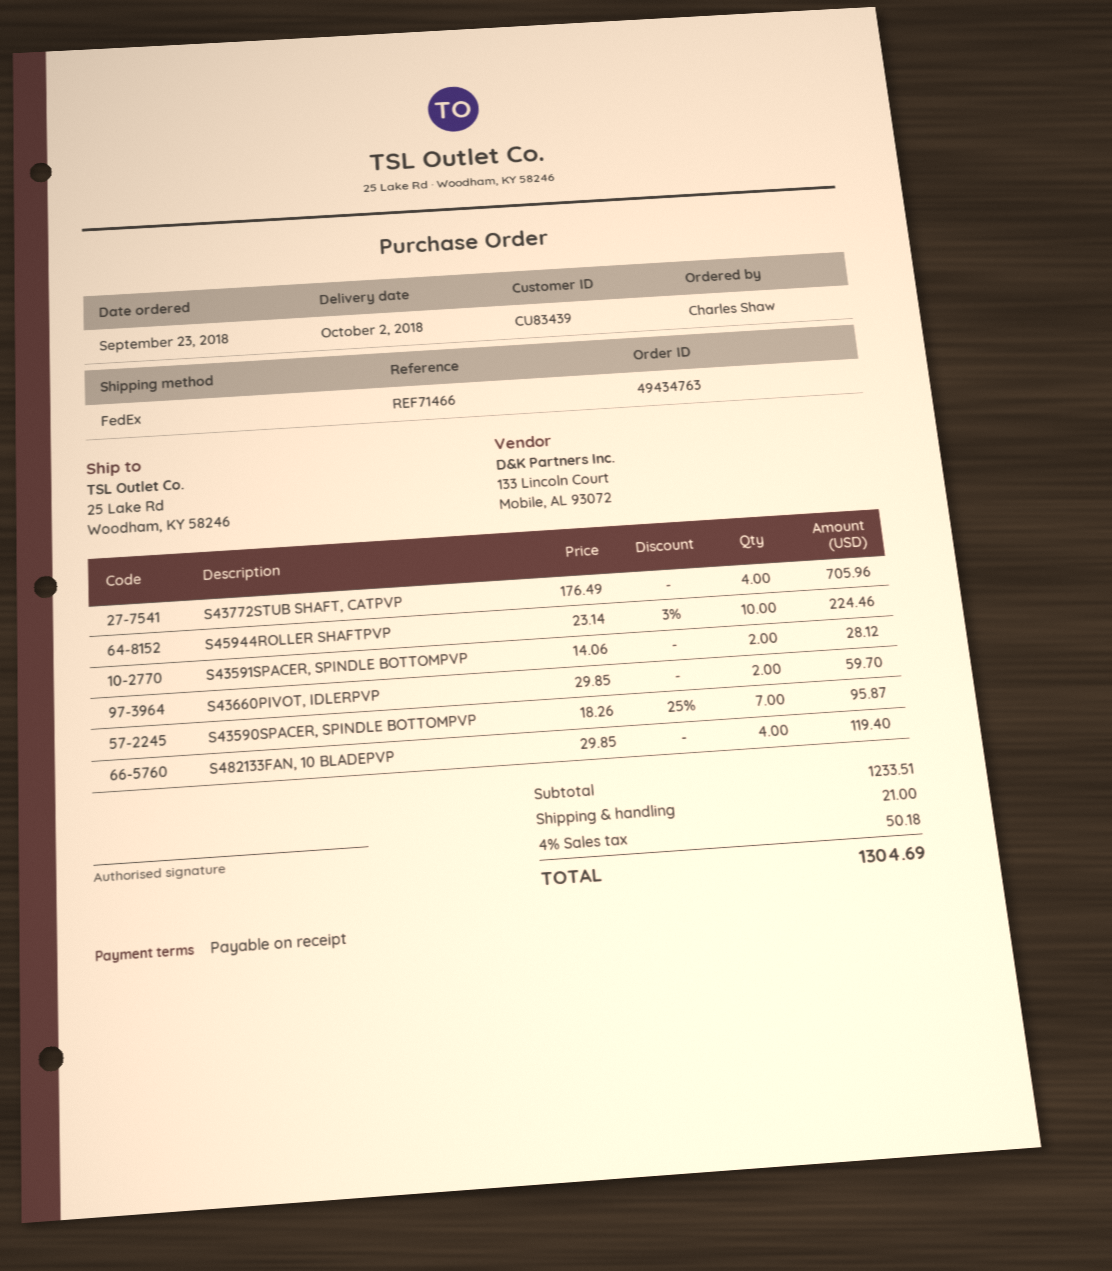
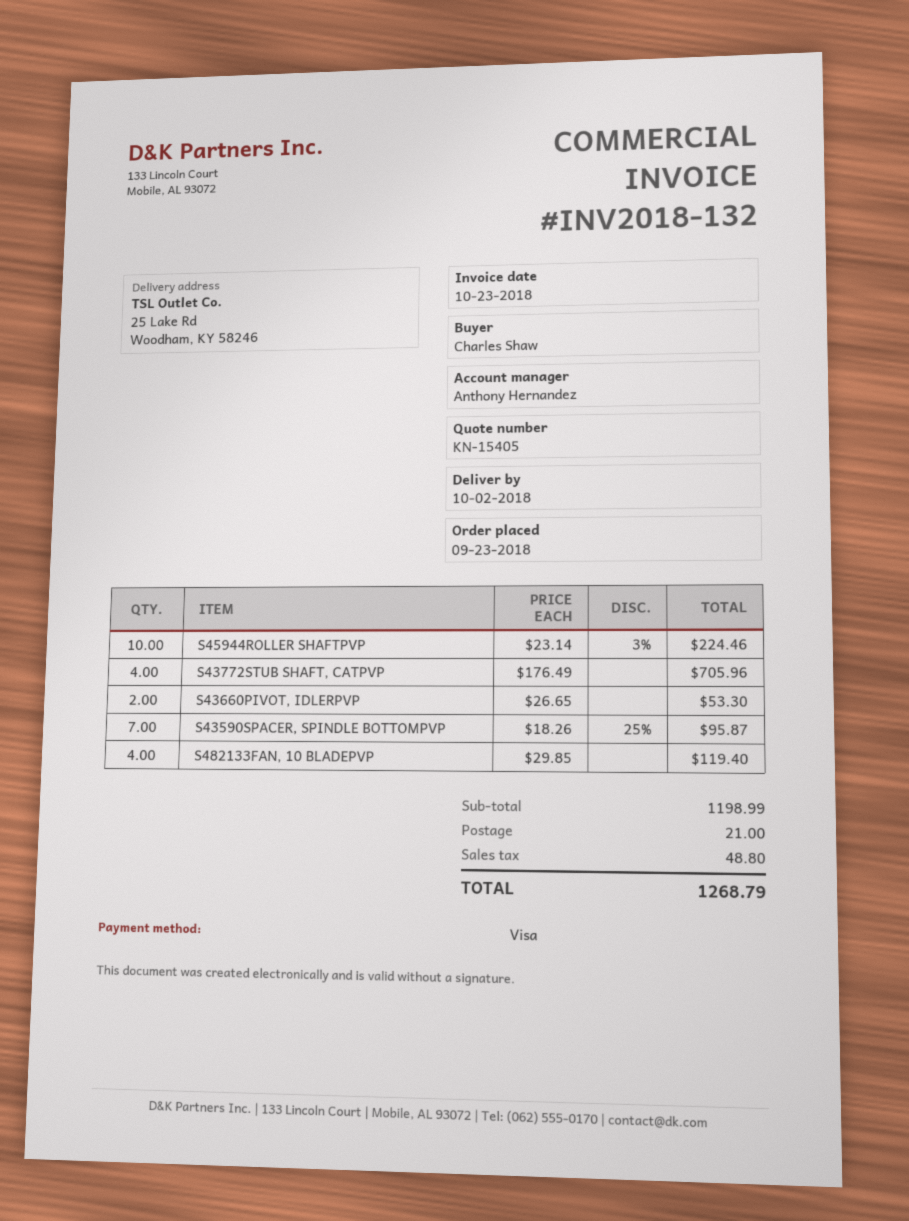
S43591SPACER, SPINDLE BOTTOMPVP: 2 x 14.06 = 28.12 -> none
S43660PIVOT, IDLERPVP: 2 x 29.85 = 59.70 -> 2 x 26.65 = 53.30
subtotal: 1233.51 -> 1198.99
tax: 50.18 -> 48.80
total: 1304.69 -> 1268.79

